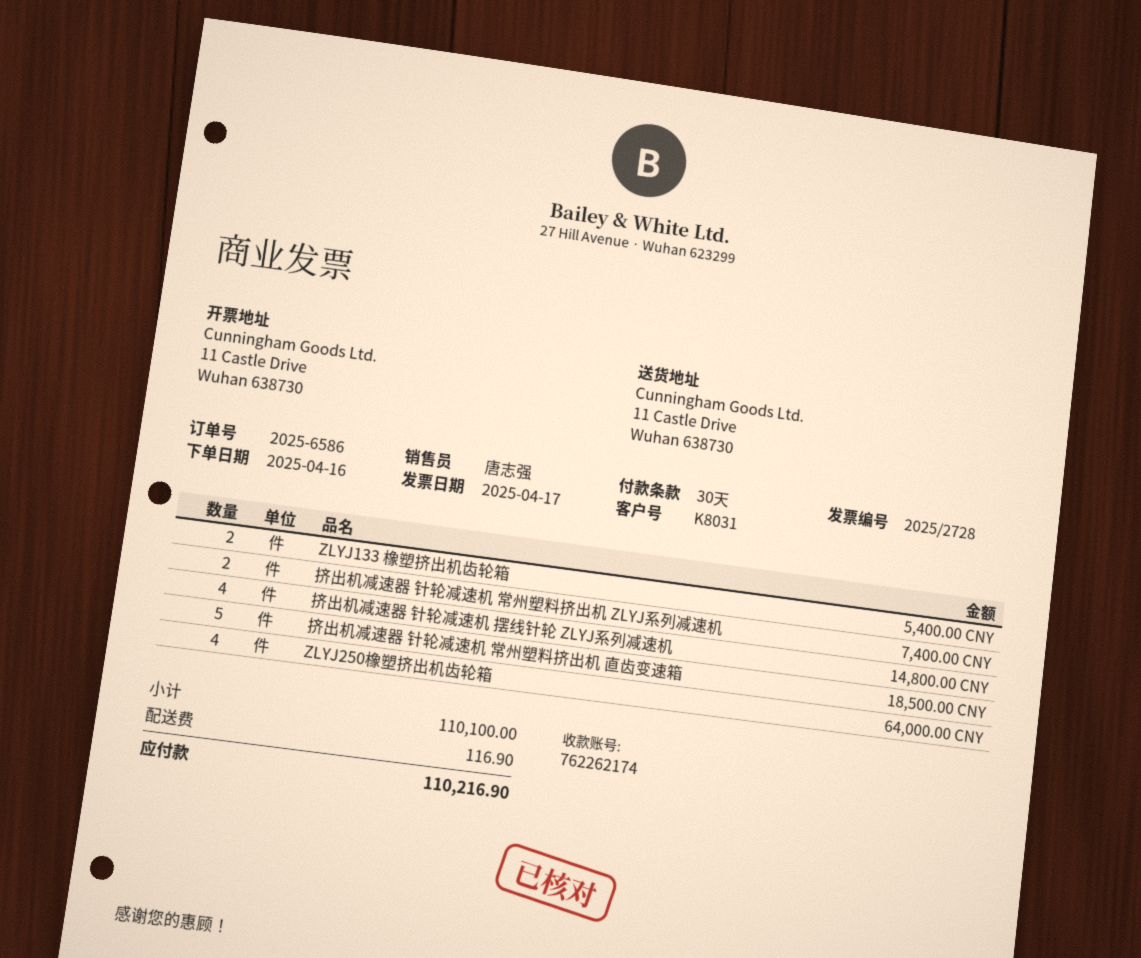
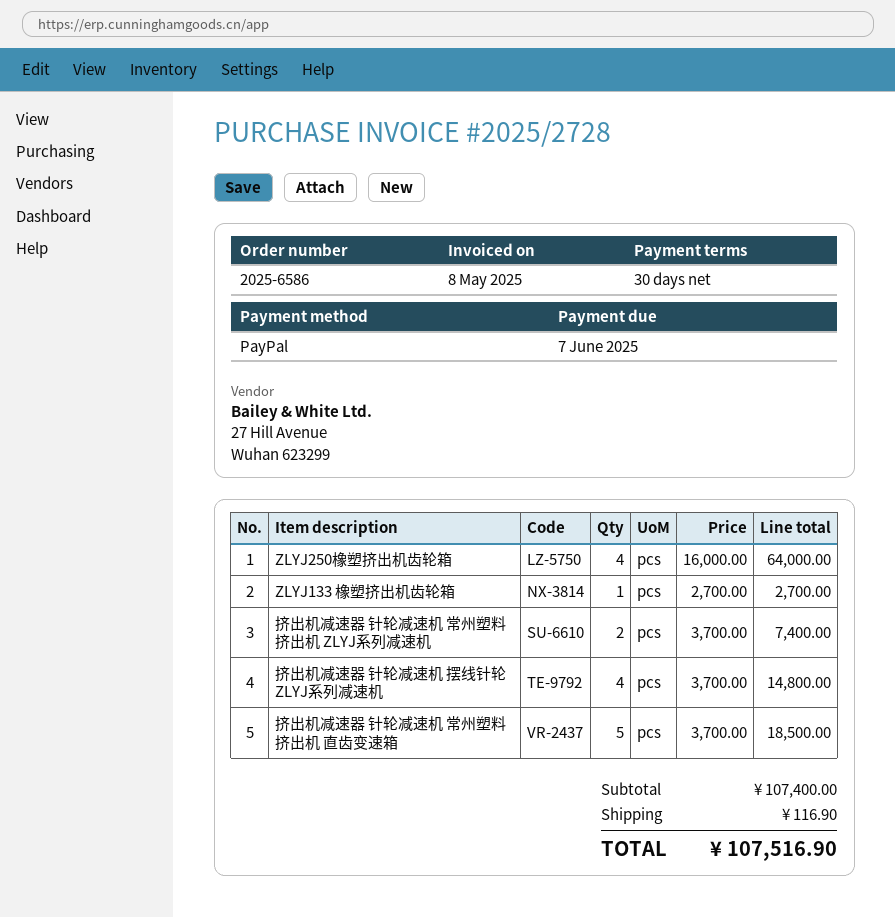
invoice date: 2025-04-17 -> 2025-05-08
ZLYJ133 橡塑挤出机齿轮箱: 2 for 5400.00 -> 1 for 2700.00
subtotal: 110100.00 -> 107400.00
total: 110216.90 -> 107516.90

